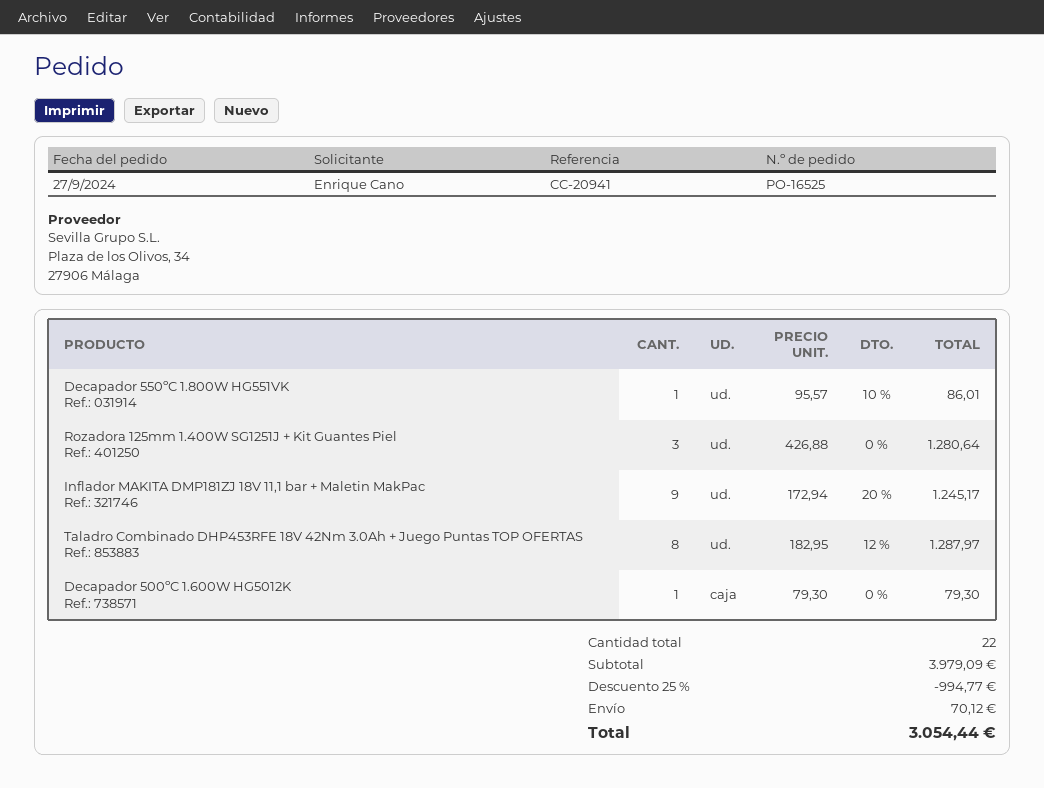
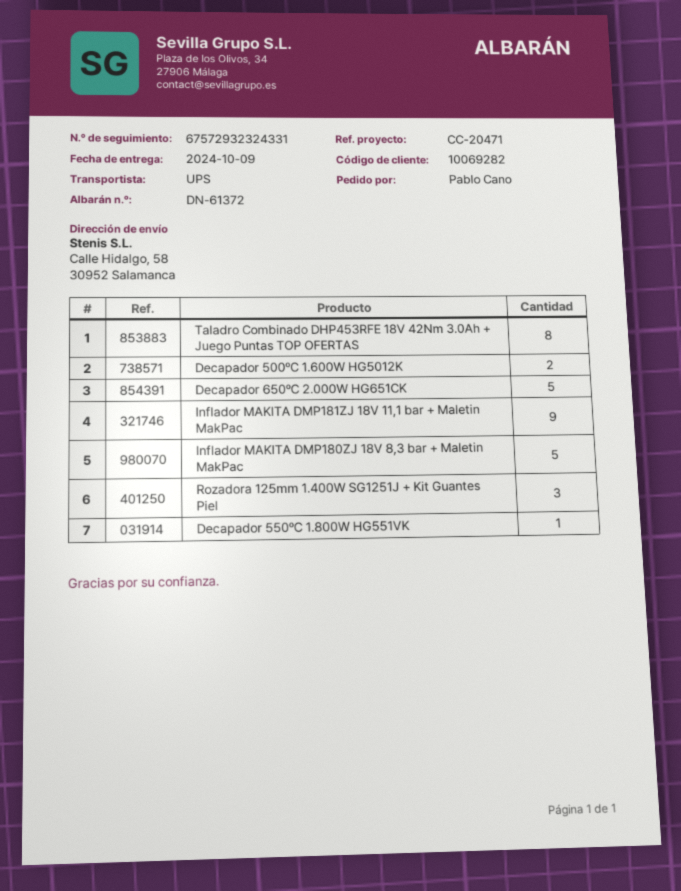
reference: CC-20941 -> CC-20471
ordered by: Enrique Cano -> Pablo Cano
Decapador 500ºC 1.600W HG5012K: 1 -> 2
Decapador 650ºC 2.000W HG651CK: none -> 5
Inflador MAKITA DMP180ZJ 18V 8,3 bar + Maletin MakPac: none -> 5

